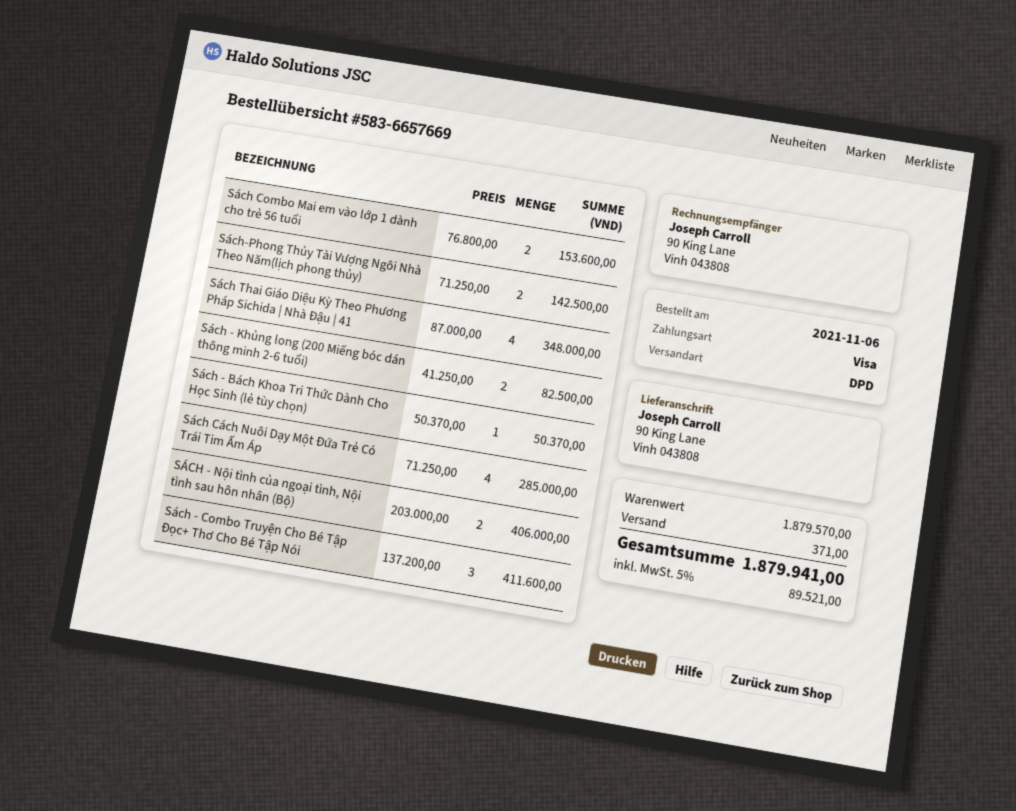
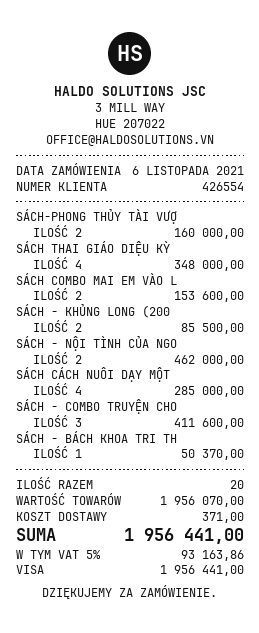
Sách-Phong Thủy Tài Vượng Ngôi Nhà Theo Năm(lịch phong thủy): 2 for 142500.00 -> 2 for 160000.00
Sách - Khủng long (200 Miếng bóc dán thông minh 2-6 tuổi): 2 for 82500.00 -> 2 for 85500.00
SÁCH - Nội tình của ngoại tình, Nội tình sau hôn nhân (Bộ): 2 for 406000.00 -> 2 for 462000.00
subtotal: 1879570.00 -> 1956070.00
tax: 5% = 89521.00 -> 5% = 93163.86
total: 1879941.00 -> 1956441.00

